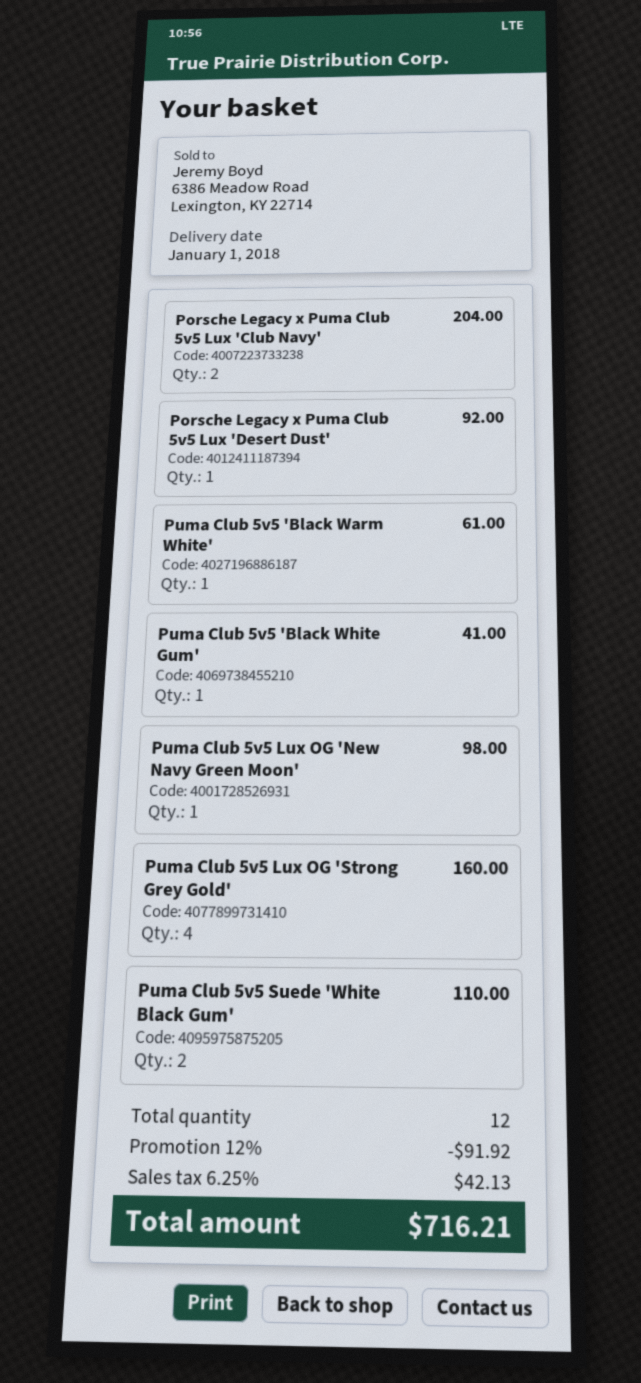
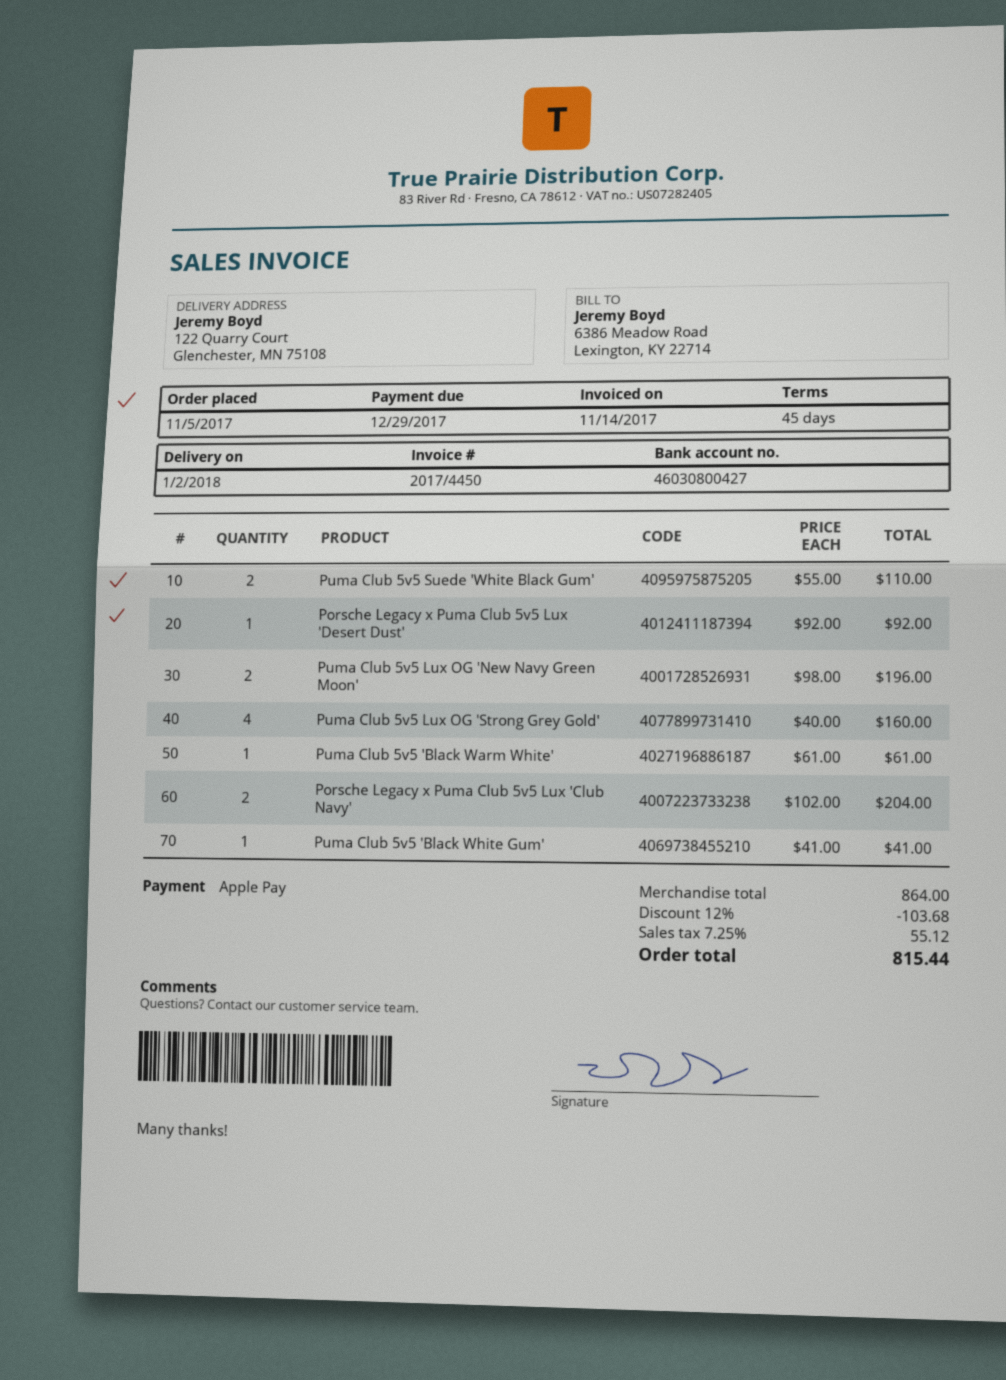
delivery date: 2018-01-01 -> 2018-01-02
Puma Club 5v5 Lux OG 'New Navy Green Moon': 1 for 98.00 -> 2 for 196.00
discount: 12% = 91.92 -> 12% = 103.68
tax: 6.25% = 42.13 -> 7.25% = 55.12
total: 716.21 -> 815.44

